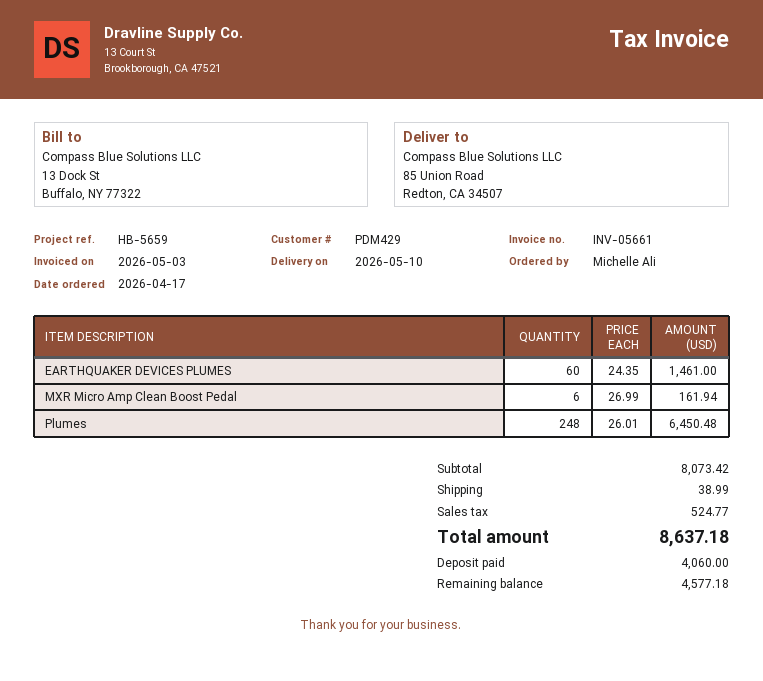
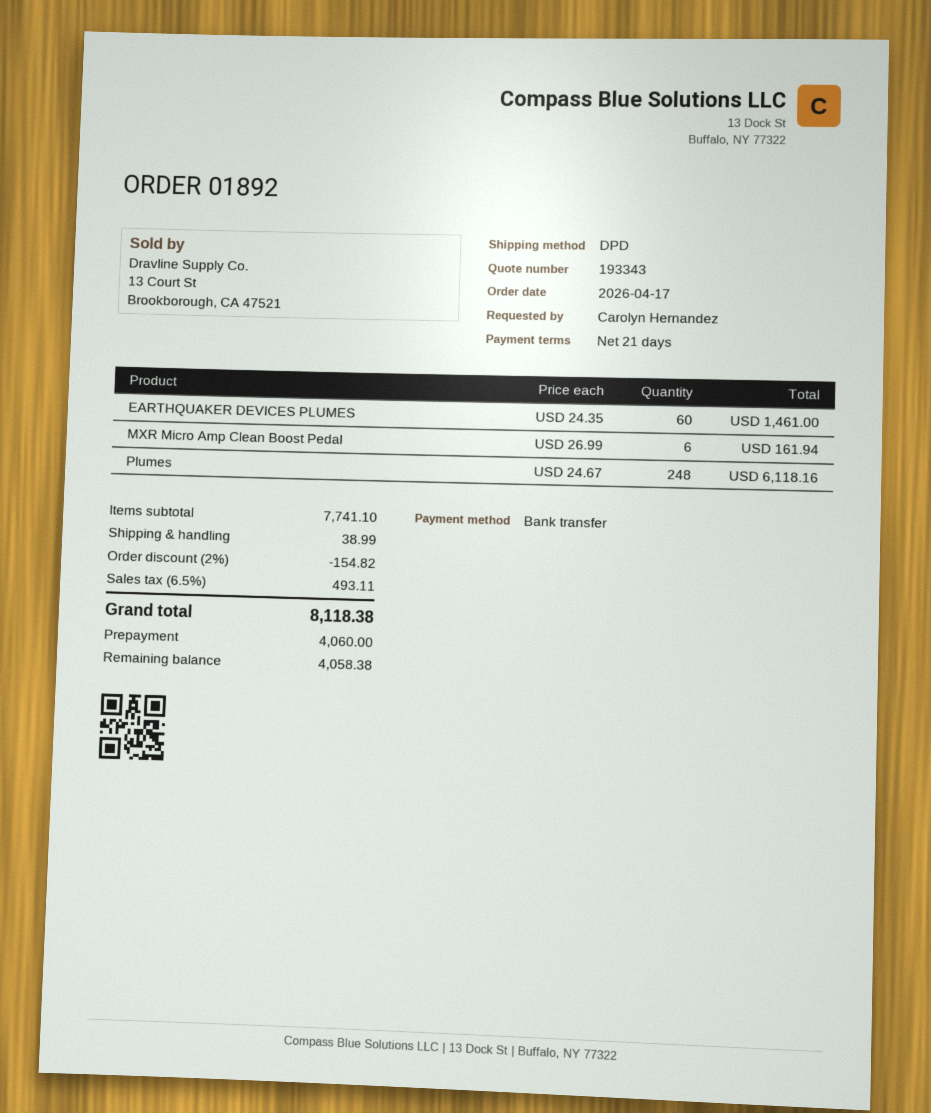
ordered by: Michelle Ali -> Carolyn Hernandez
Plumes: 248 x 26.01 = 6450.48 -> 248 x 24.67 = 6118.16
subtotal: 8073.42 -> 7741.10
discount: none -> 2% = 154.82
tax: 524.77 -> 493.11
total: 8637.18 -> 8118.38
balance: 4577.18 -> 4058.38

